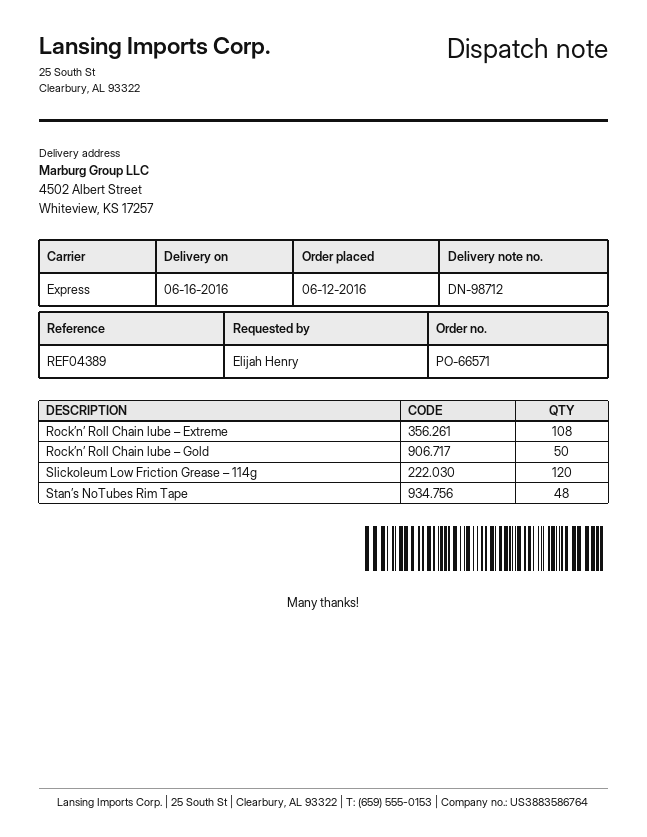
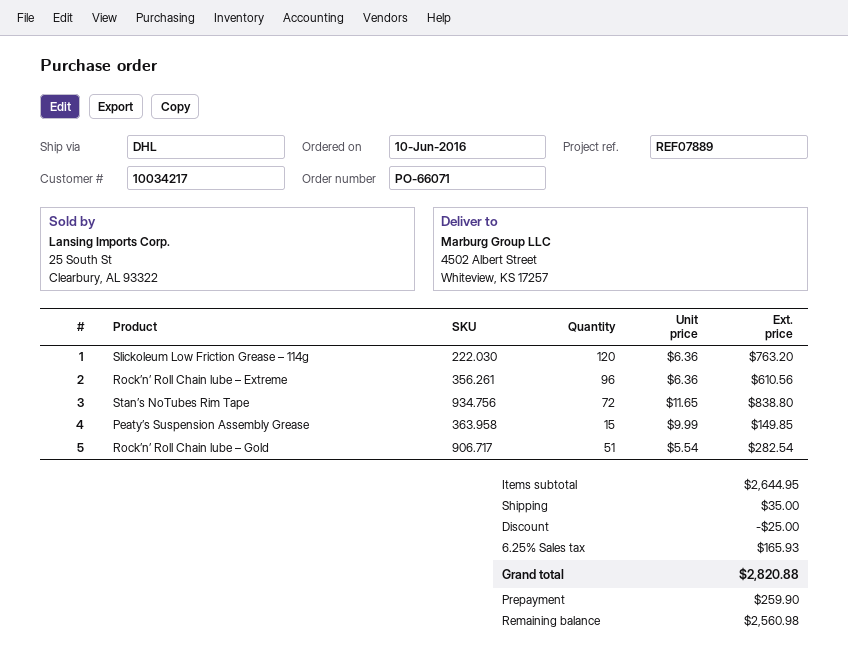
order number: PO-66571 -> PO-66071
order date: 2016-06-12 -> 2016-06-10
reference: REF04389 -> REF07889
shipping method: express -> DHL
Rock’n’ Roll Chain lube – Extreme: 108 -> 96
Rock’n’ Roll Chain lube – Gold: 50 -> 51
Stan’s NoTubes Rim Tape: 48 -> 72
Peaty’s Suspension Assembly Grease: none -> 15

